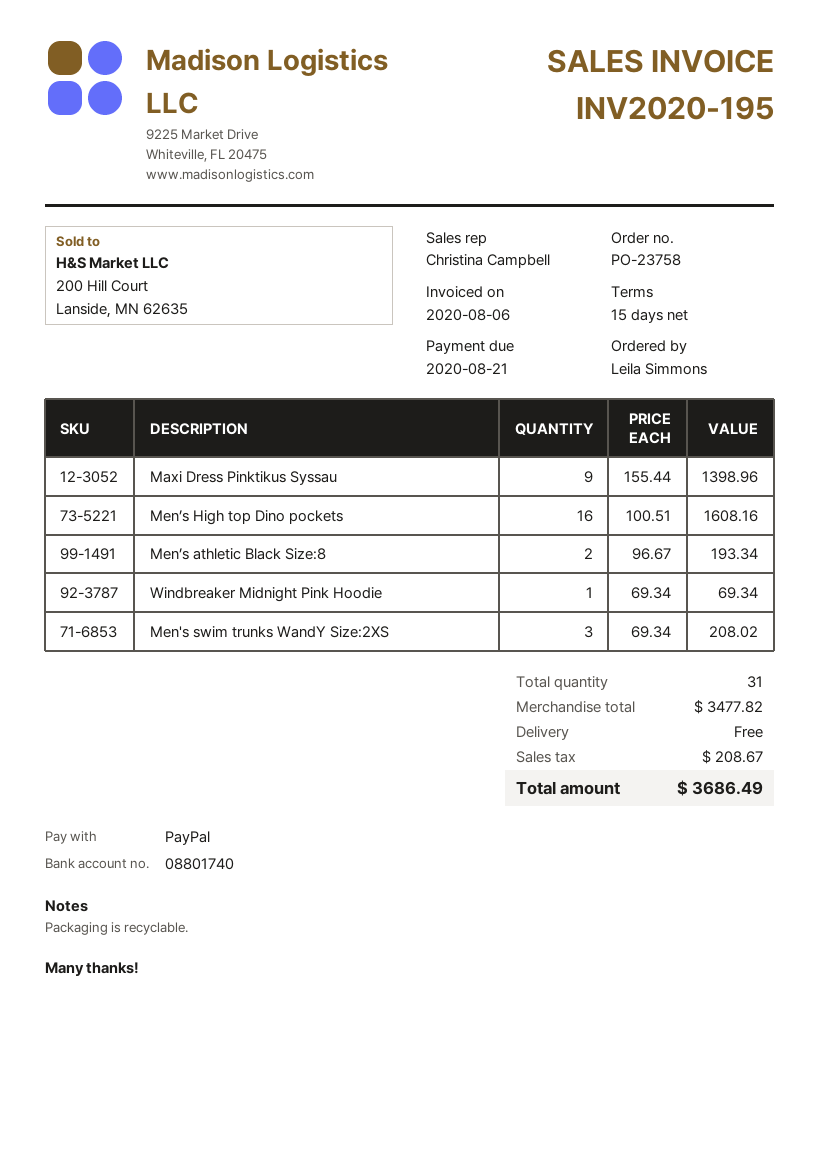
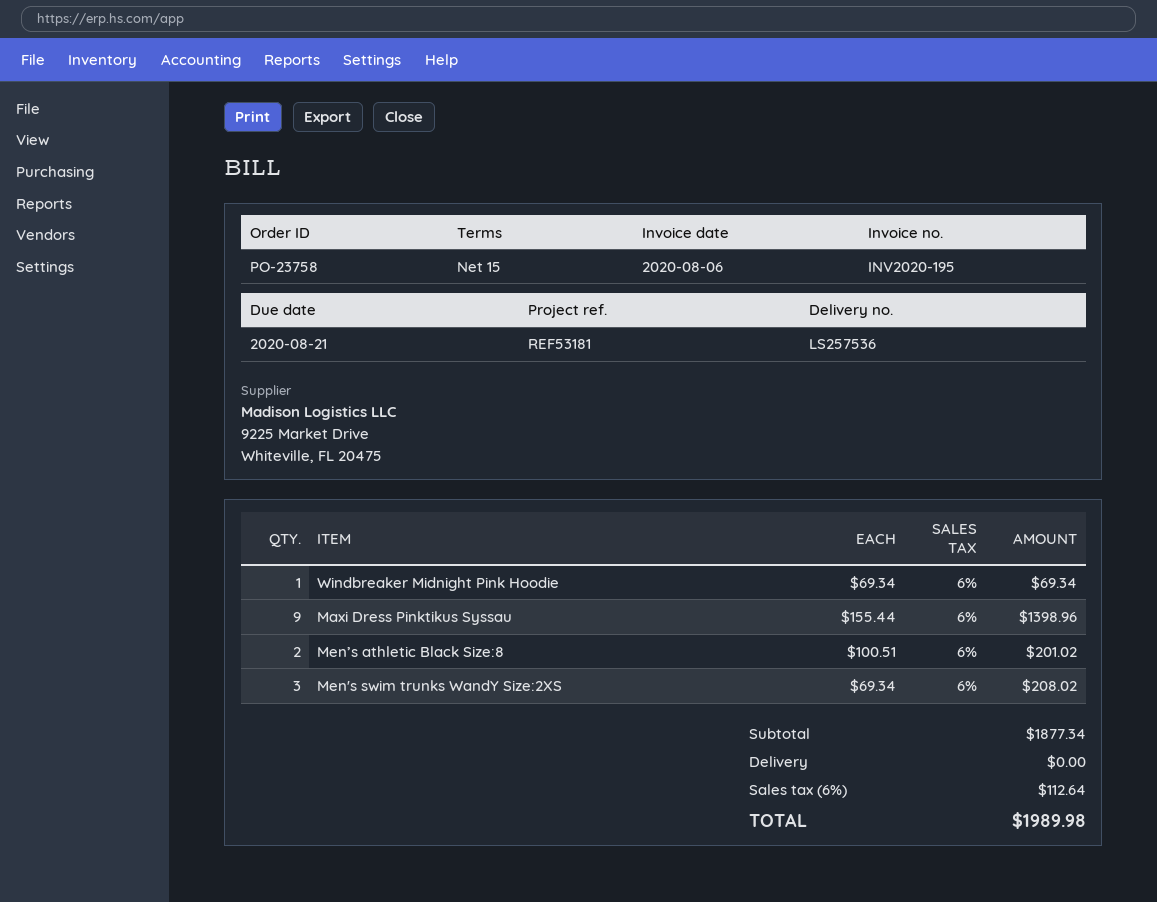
Men’s High top Dino pockets: 16 x 100.51 = 1608.16 -> none
Men’s athletic Black Size:8: 2 x 96.67 = 193.34 -> 2 x 100.51 = 201.02
subtotal: 3477.82 -> 1877.34
tax: 208.67 -> 112.64
total: 3686.49 -> 1989.98

